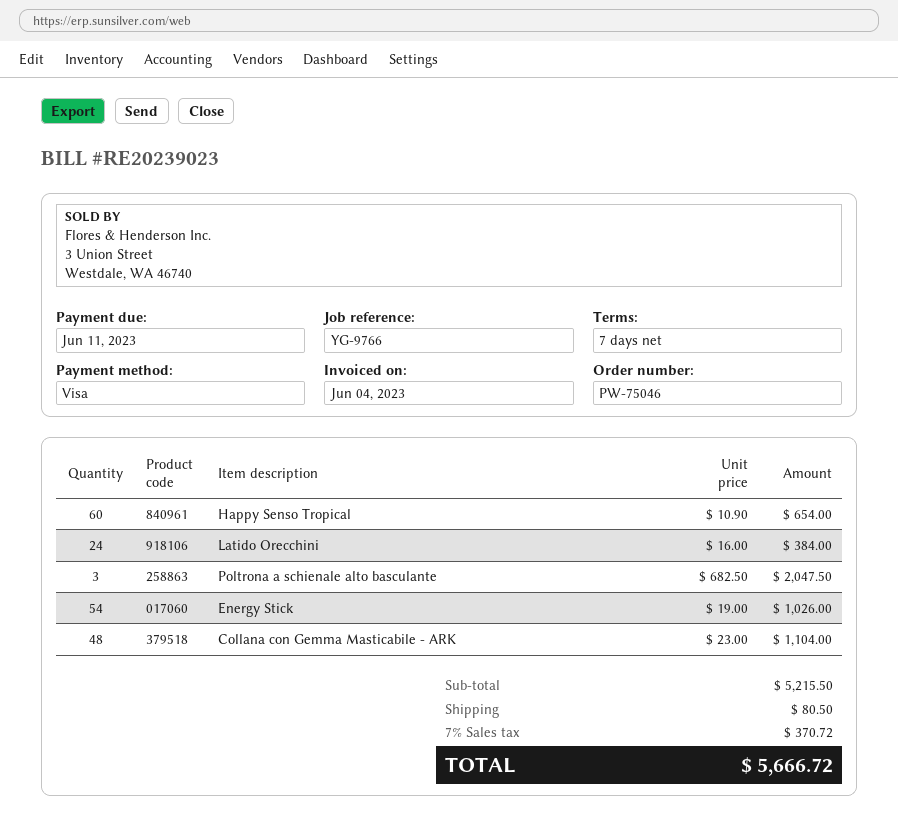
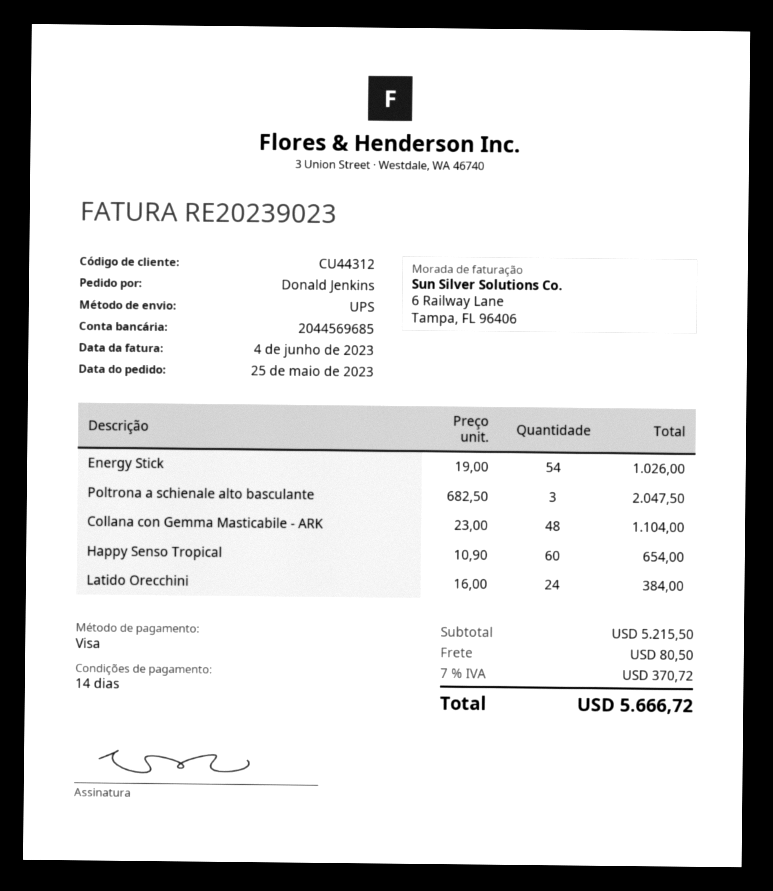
payment terms: 7 days -> 14 days

